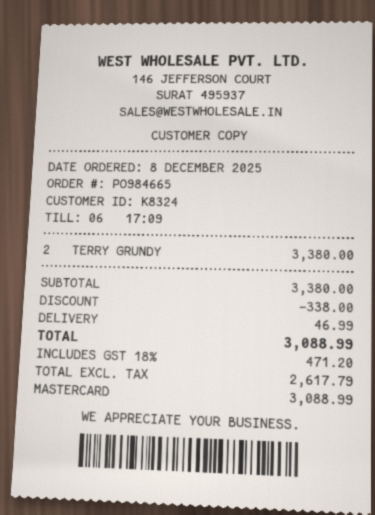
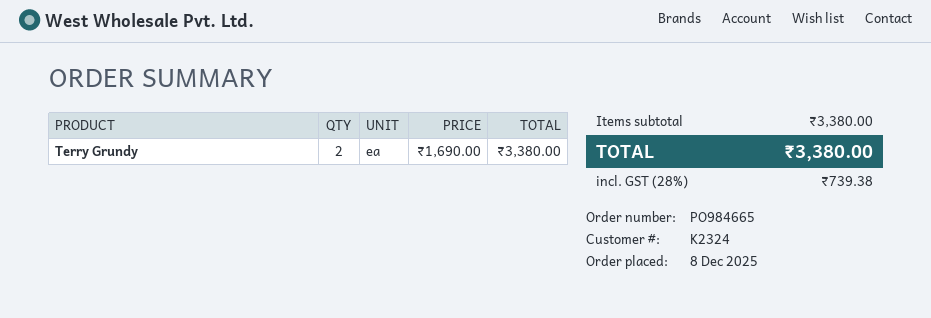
customer number: K8324 -> K2324
discount: 338.00 -> none
shipping: 46.99 -> none
tax: 18% = 471.20 -> 28% = 739.38
total: 3088.99 -> 3380.00

